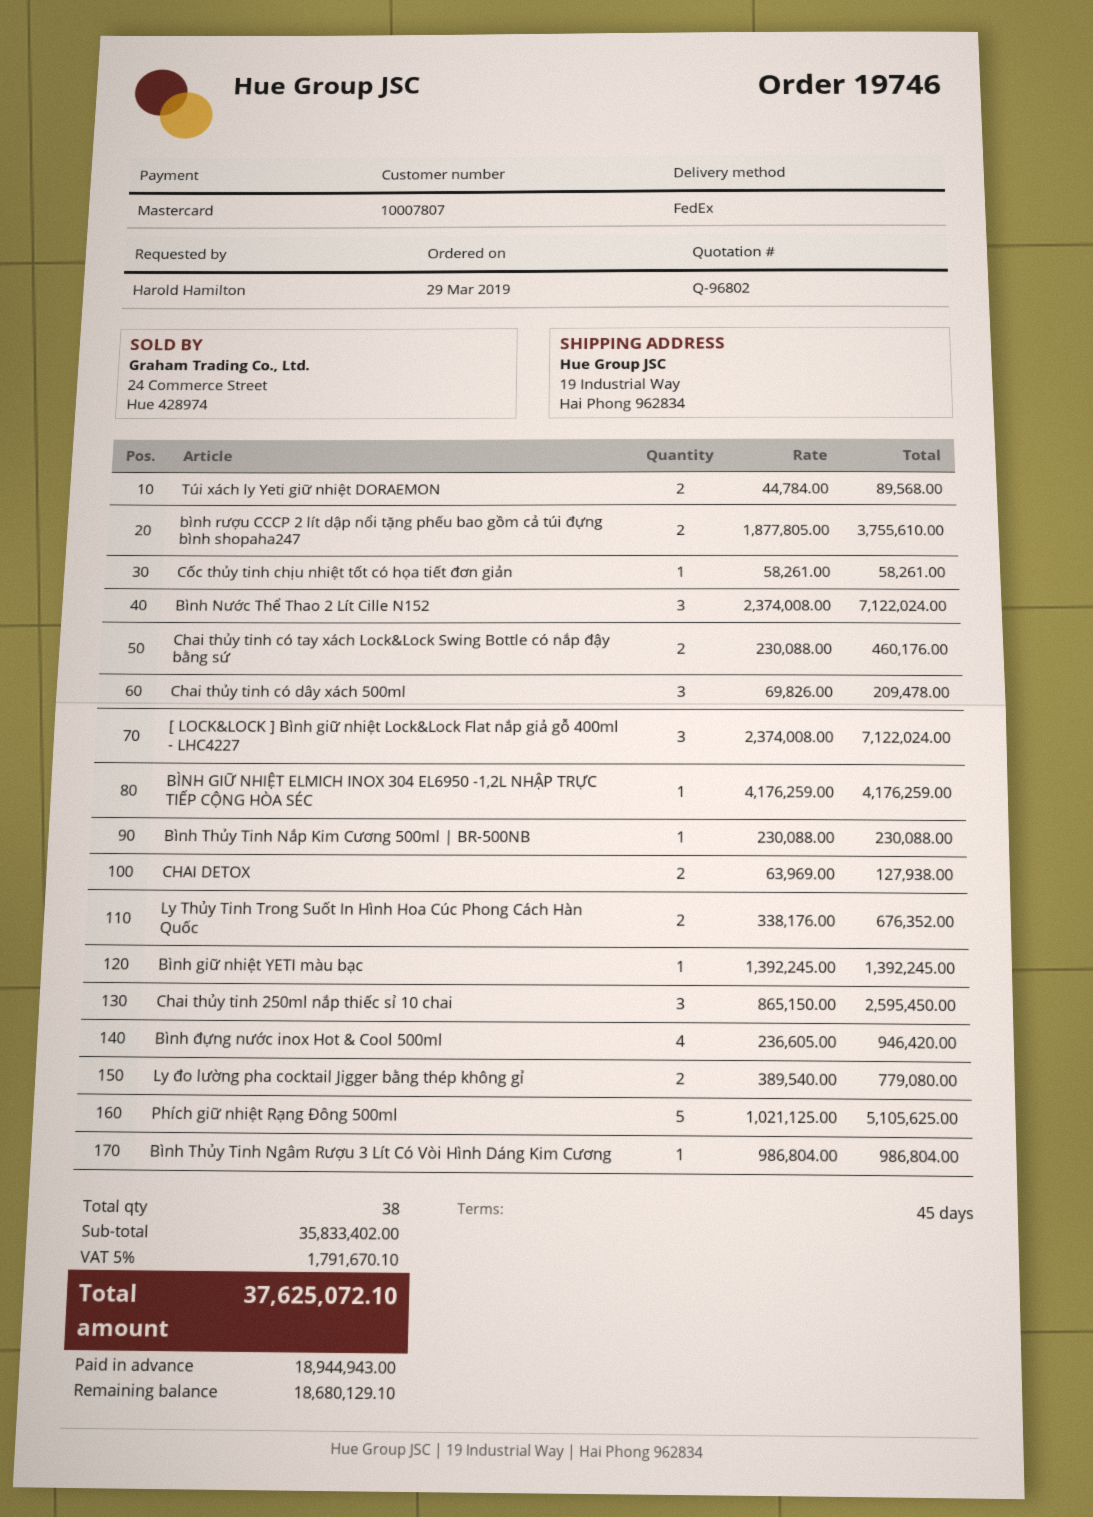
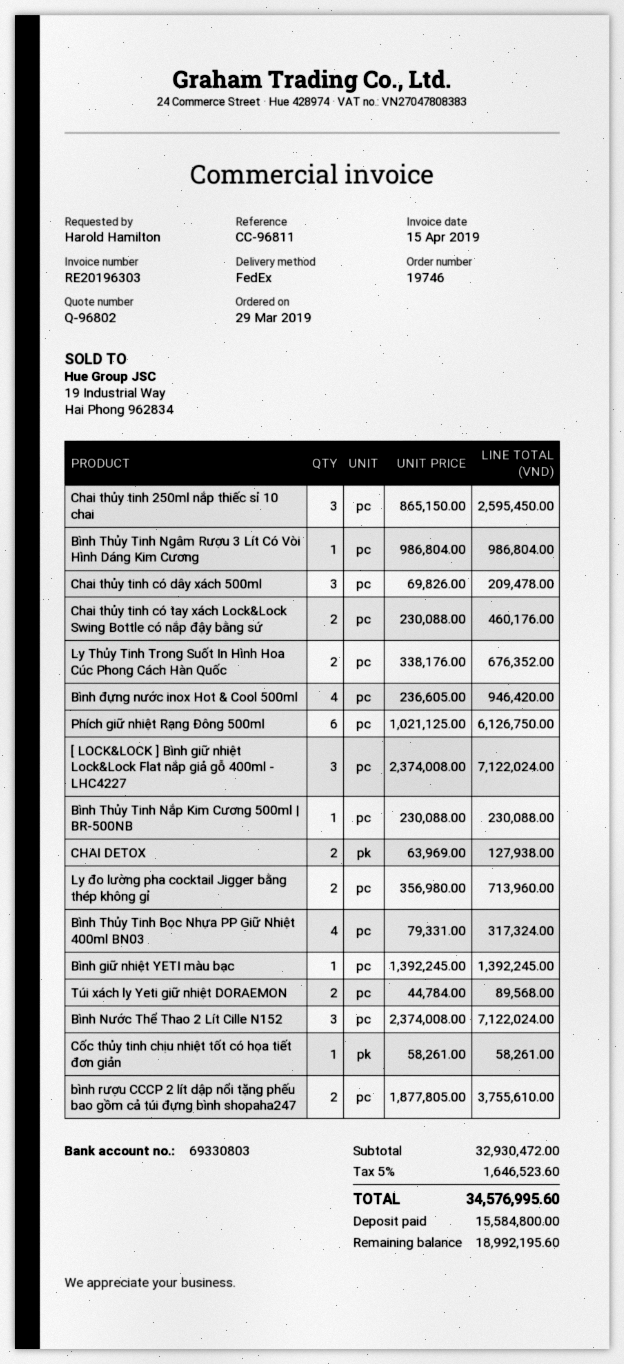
BÌNH GIỮ NHIỆT ELMICH INOX 304 EL6950 -1,2L NHẬP TRỰC TIẾP CỘNG HÒA SÉC: 1 x 4176259.00 = 4176259.00 -> none
Ly đo lường pha cocktail Jigger bằng thép không gỉ: 2 x 389540.00 = 779080.00 -> 2 x 356980.00 = 713960.00
Phích giữ nhiệt Rạng Đông 500ml: 5 x 1021125.00 = 5105625.00 -> 6 x 1021125.00 = 6126750.00
Bình Thủy Tinh Bọc Nhựa PP Giữ Nhiệt 400ml BN03: none -> 4 x 79331.00 = 317324.00
subtotal: 35833402.00 -> 32930472.00
tax: 5% = 1791670.10 -> 5% = 1646523.60
total: 37625072.10 -> 34576995.60
deposit: 18944943.00 -> 15584800.00
balance: 18680129.10 -> 18992195.60

